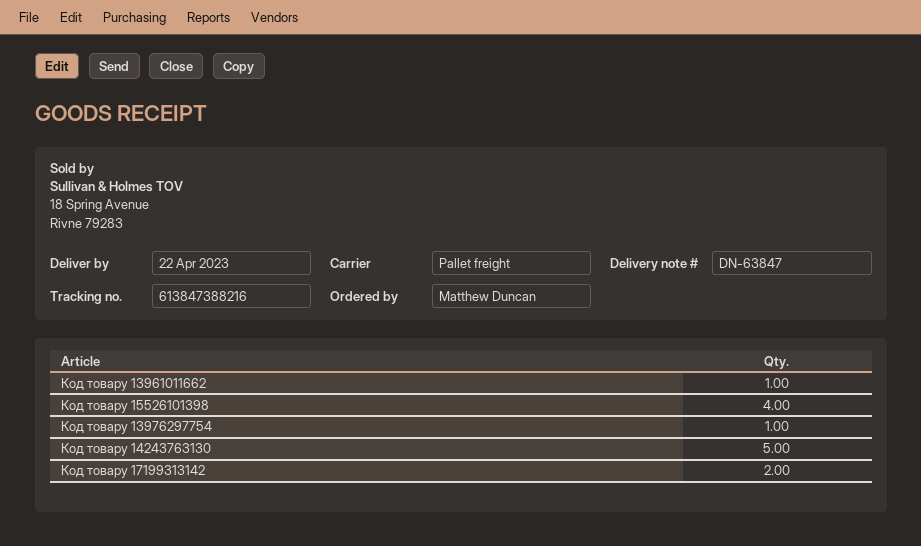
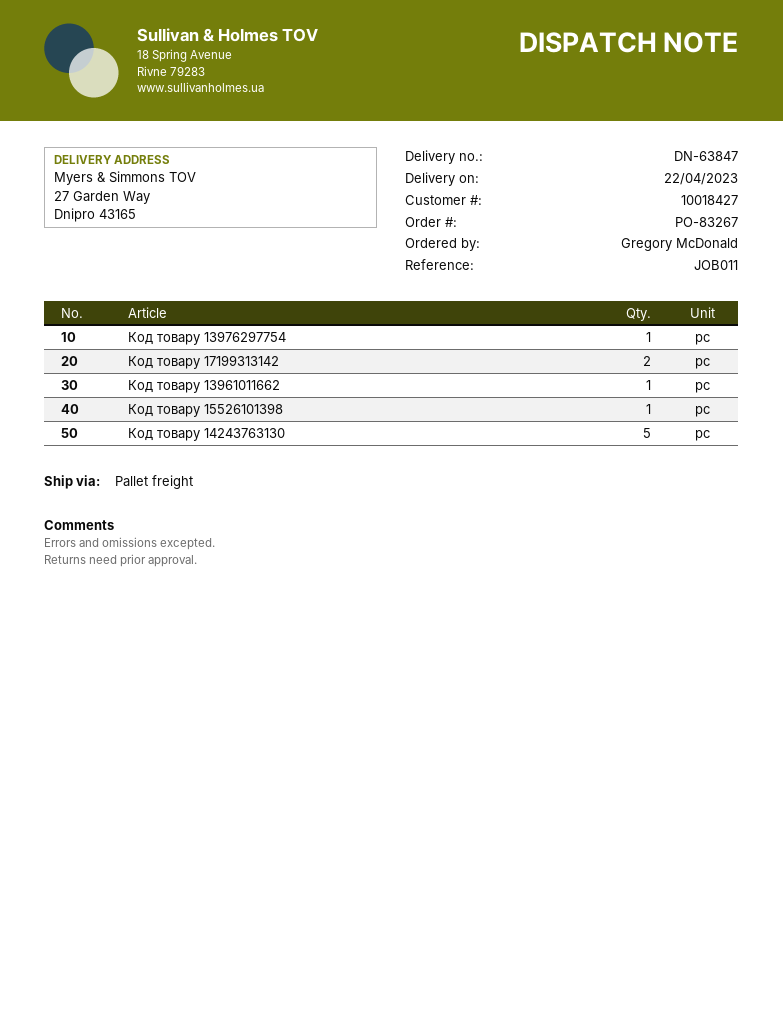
ordered by: Matthew Duncan -> Gregory McDonald
Код товару 15526101398: 4 -> 1

